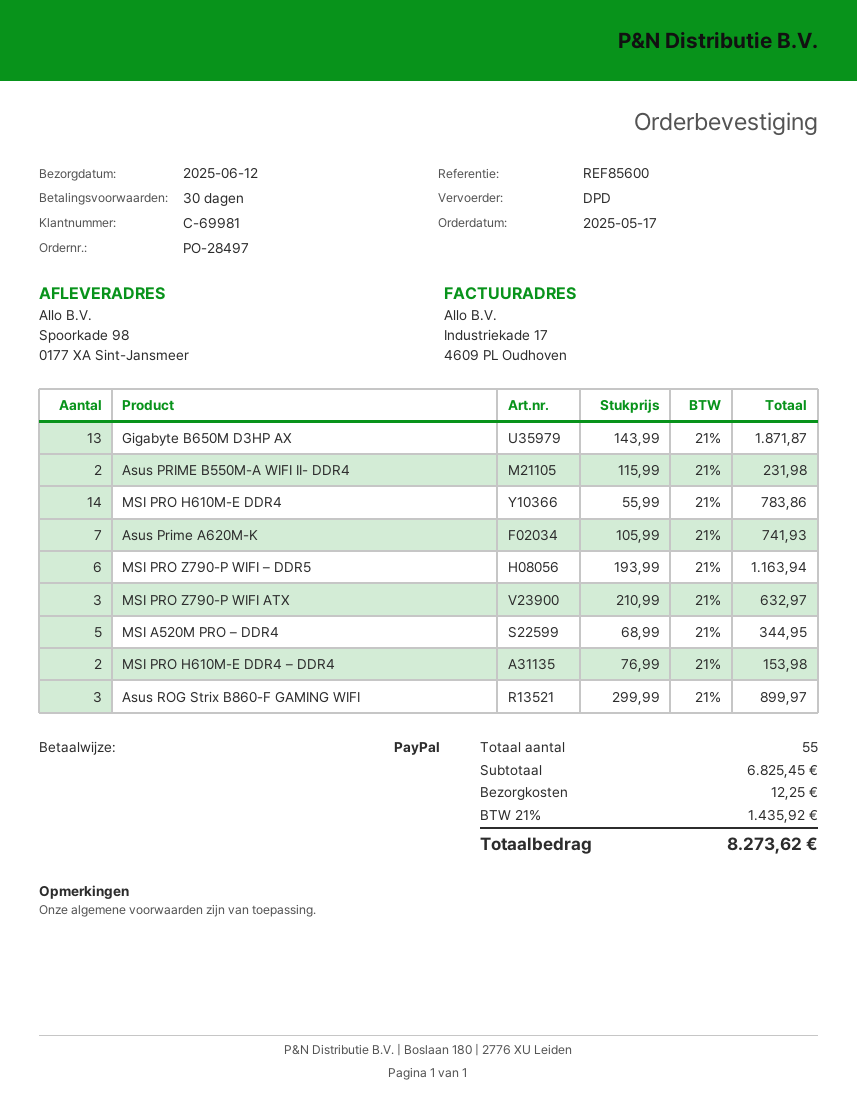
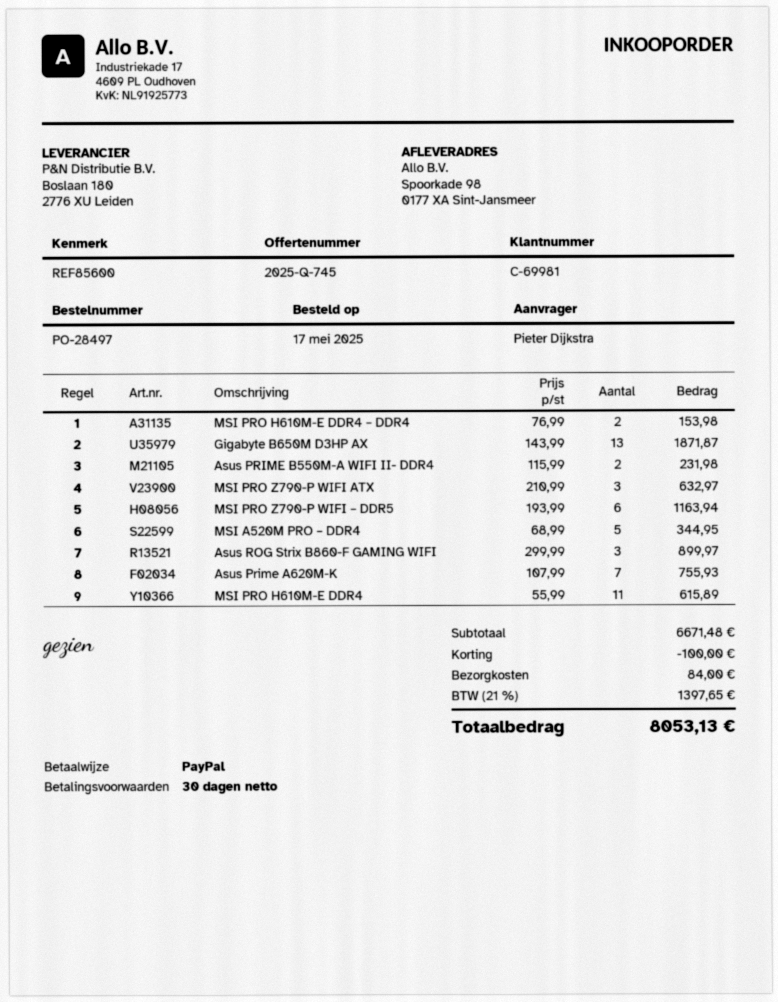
MSI PRO H610M-E DDR4: 14 x 55.99 = 783.86 -> 11 x 55.99 = 615.89
Asus Prime A620M-K: 7 x 105.99 = 741.93 -> 7 x 107.99 = 755.93
subtotal: 6825.45 -> 6671.48
discount: none -> 100.00
shipping: 12.25 -> 84.00
tax: 21% = 1435.92 -> 21% = 1397.65
total: 8273.62 -> 8053.13

